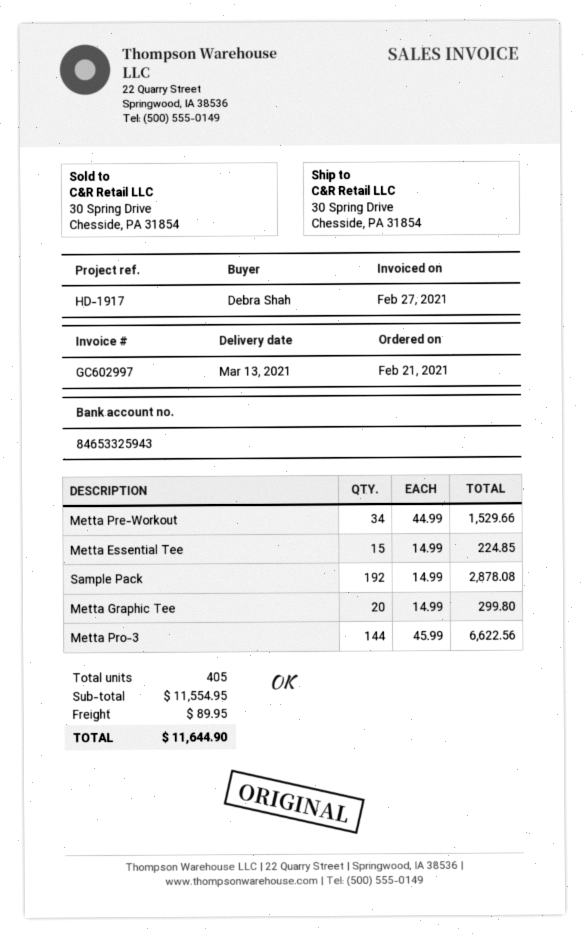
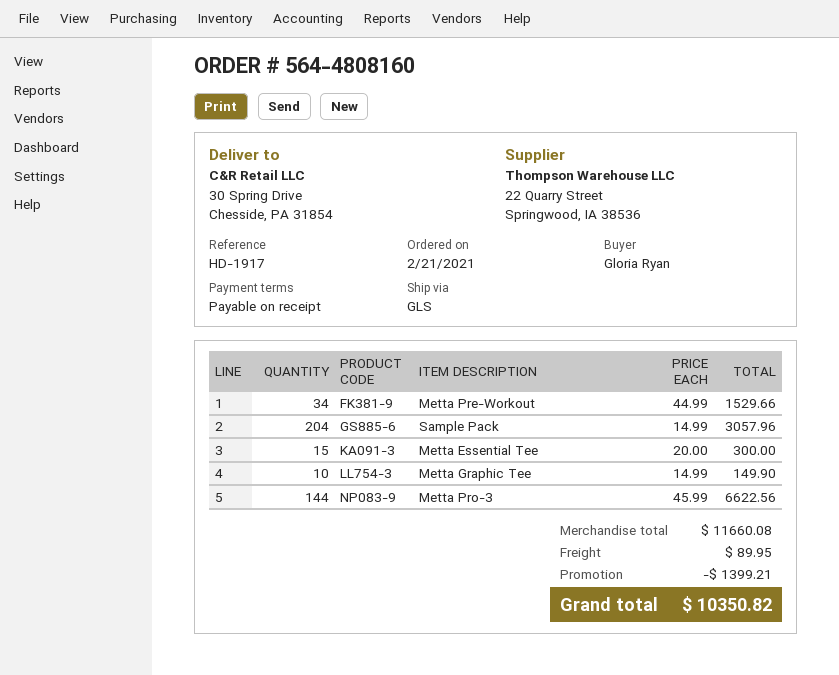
ordered by: Debra Shah -> Gloria Ryan
Metta Essential Tee: 15 x 14.99 = 224.85 -> 15 x 20.00 = 300.00
Sample Pack: 192 x 14.99 = 2878.08 -> 204 x 14.99 = 3057.96
Metta Graphic Tee: 20 x 14.99 = 299.80 -> 10 x 14.99 = 149.90
subtotal: 11554.95 -> 11660.08
discount: none -> 1399.21
total: 11644.90 -> 10350.82

